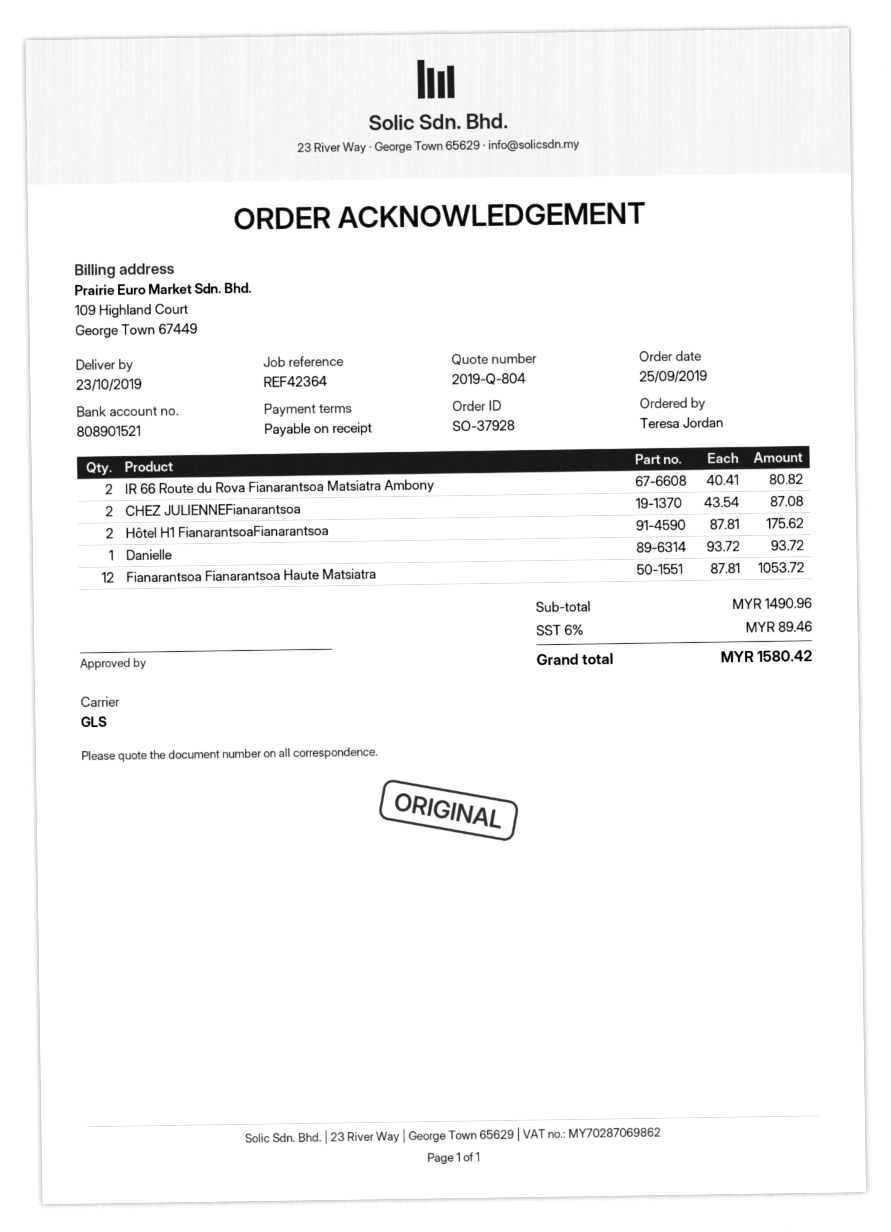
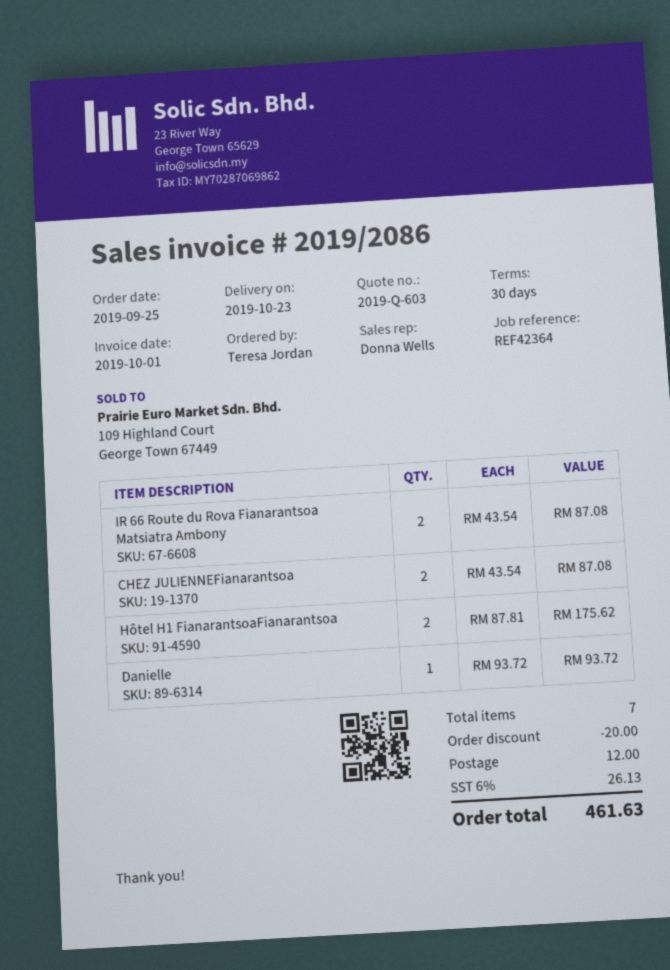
quote number: 2019-Q-804 -> 2019-Q-603
payment terms: on receipt -> 30 days
IR 66 Route du Rova Fianarantsoa Matsiatra Ambony: 2 x 40.41 = 80.82 -> 2 x 43.54 = 87.08
Fianarantsoa Fianarantsoa Haute Matsiatra: 12 x 87.81 = 1053.72 -> none
discount: none -> 20.00
shipping: none -> 12.00
tax: 6% = 89.46 -> 6% = 26.13
total: 1580.42 -> 461.63

